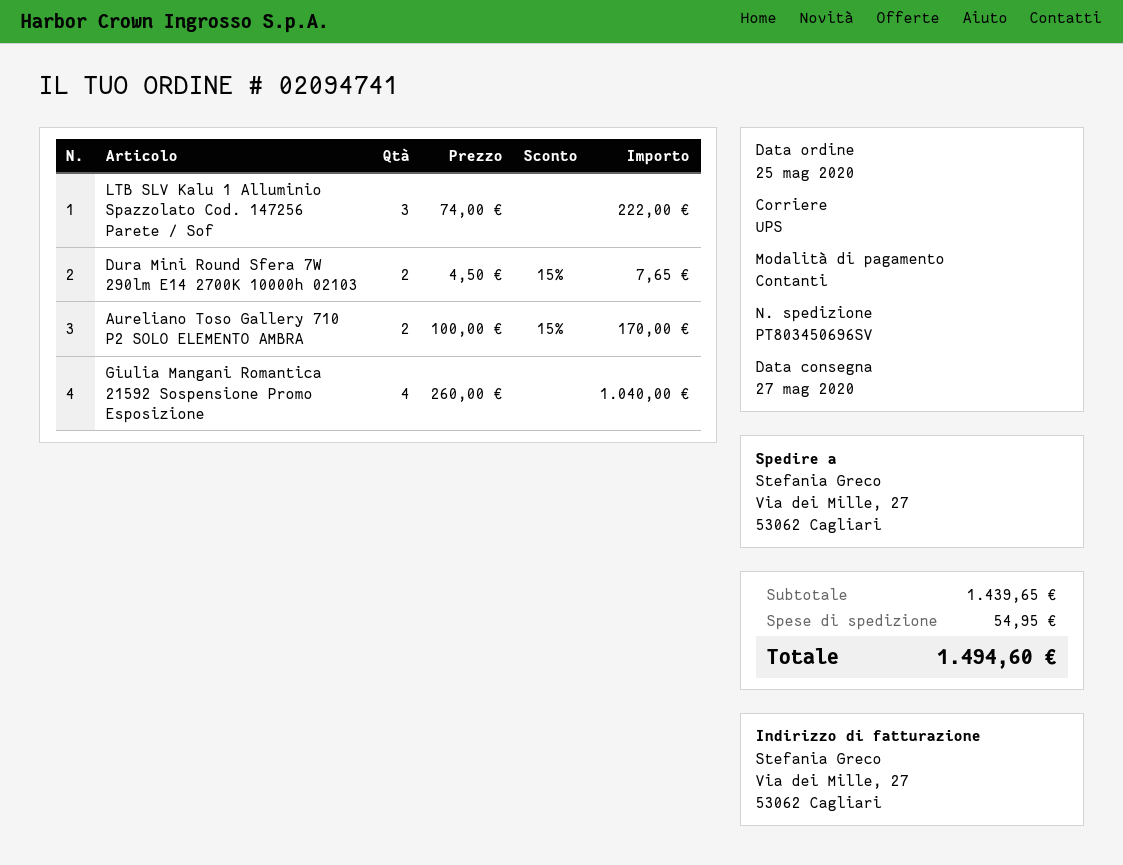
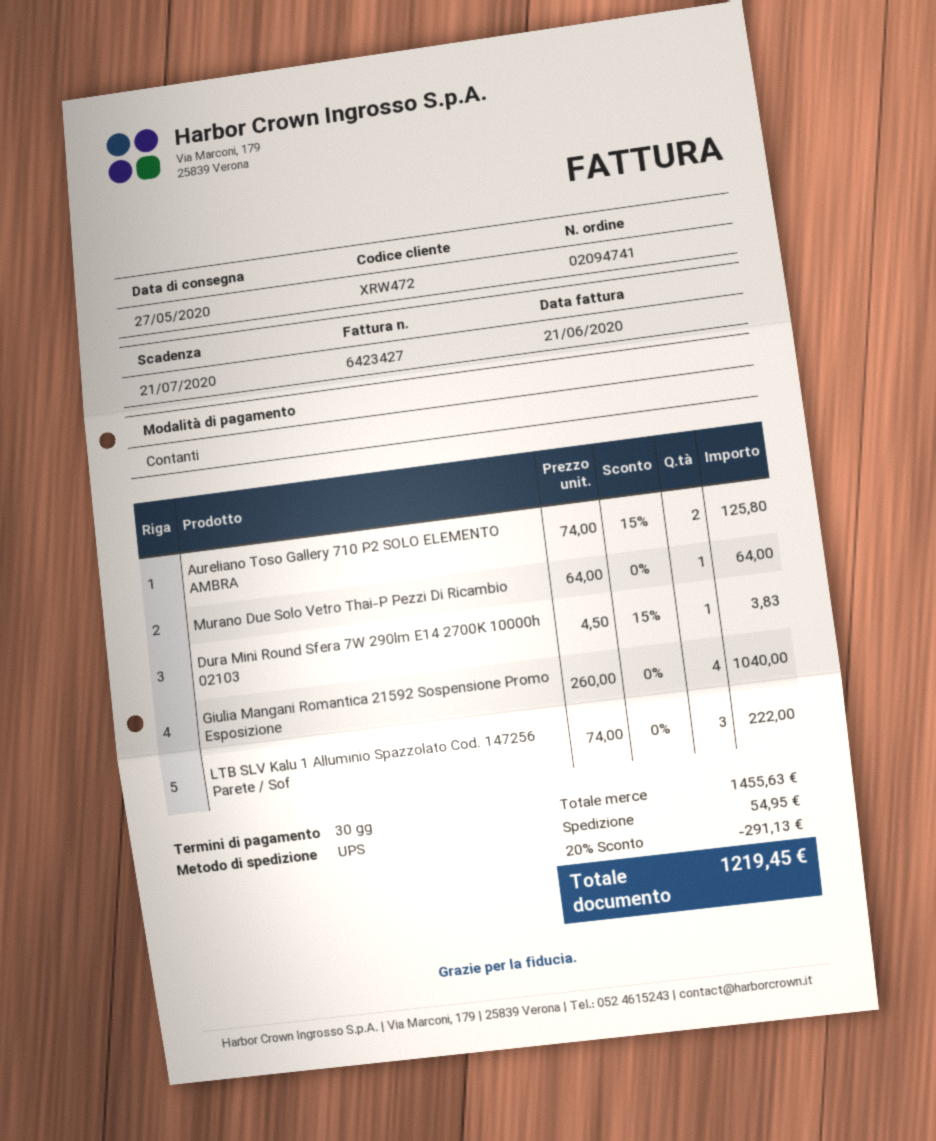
Dura Mini Round Sfera 7W 290lm E14 2700K 10000h 02103: 2 x 4.50 - 15% = 7.65 -> 1 x 4.50 - 15% = 3.83
Aureliano Toso Gallery 710 P2 SOLO ELEMENTO AMBRA: 2 x 100.00 - 15% = 170.00 -> 2 x 74.00 - 15% = 125.80
Murano Due Solo Vetro Thai-P Pezzi Di Ricambio: none -> 1 x 64.00 = 64.00
subtotal: 1439.65 -> 1455.63
discount: none -> 20% = 291.13
total: 1494.60 -> 1219.45

